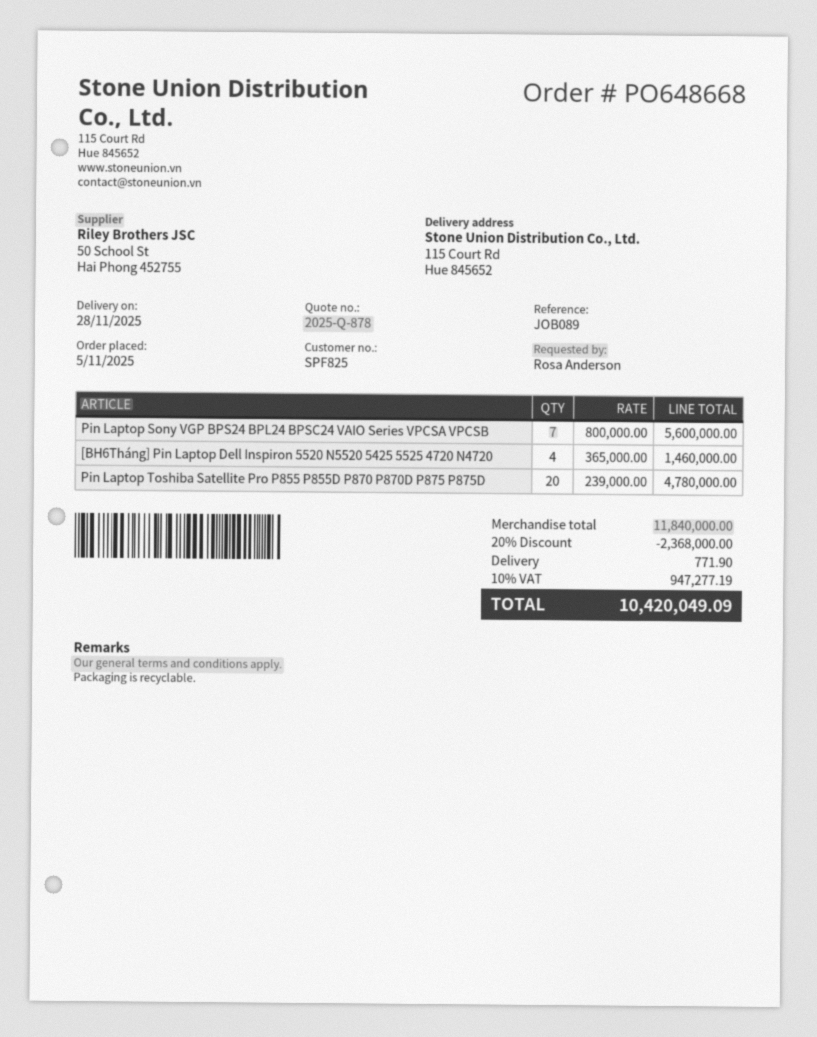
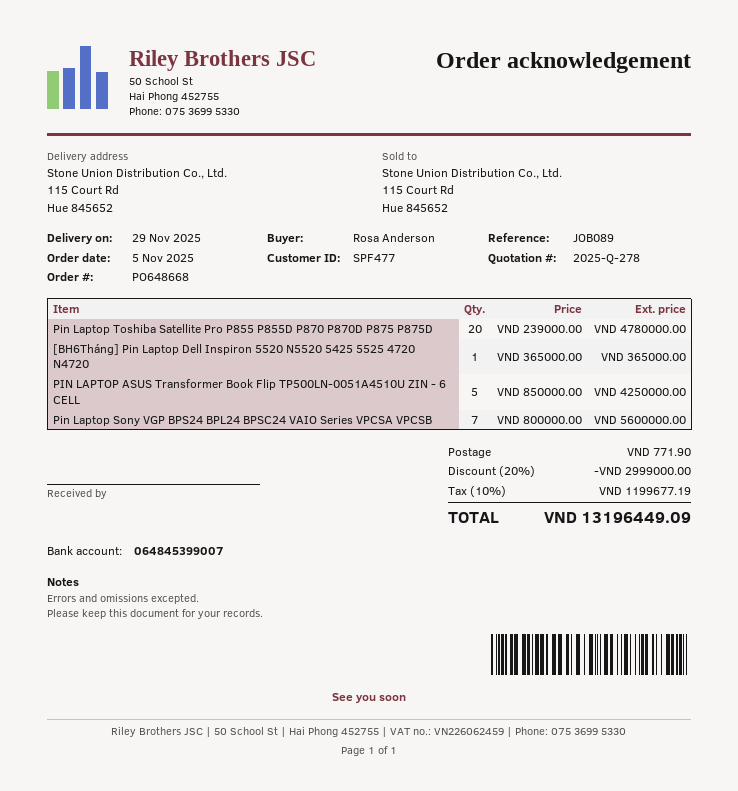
quote number: 2025-Q-878 -> 2025-Q-278
delivery date: 2025-11-28 -> 2025-11-29
customer number: SPF825 -> SPF477
[BH6Tháng] Pin Laptop Dell Inspiron 5520 N5520 5425 5525 4720 N4720: 4 x 365000.00 = 1460000.00 -> 1 x 365000.00 = 365000.00
PIN LAPTOP ASUS Transformer Book Flip TP500LN-0051A4510U ZIN - 6 CELL: none -> 5 x 850000.00 = 4250000.00
discount: 20% = 2368000.00 -> 20% = 2999000.00
tax: 10% = 947277.19 -> 10% = 1199677.19
total: 10420049.09 -> 13196449.09

